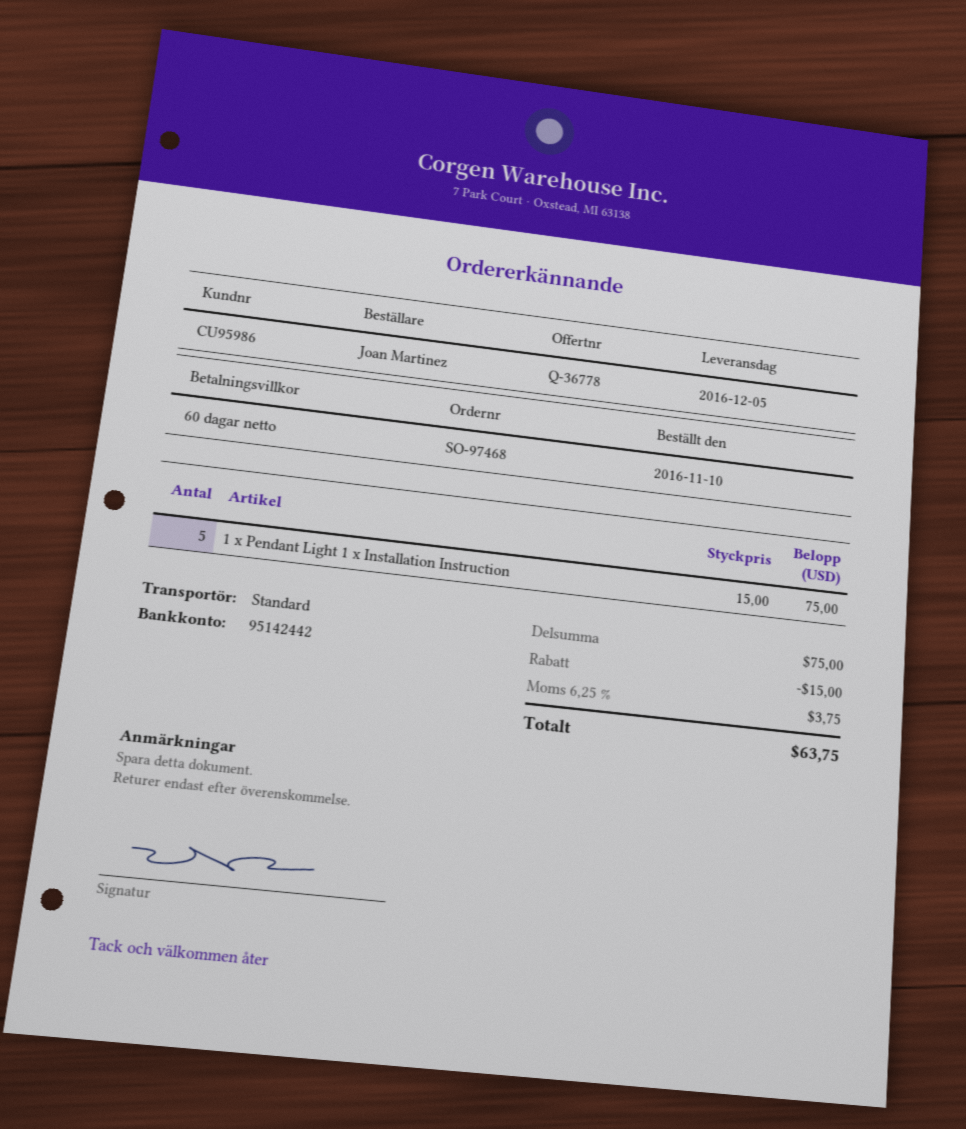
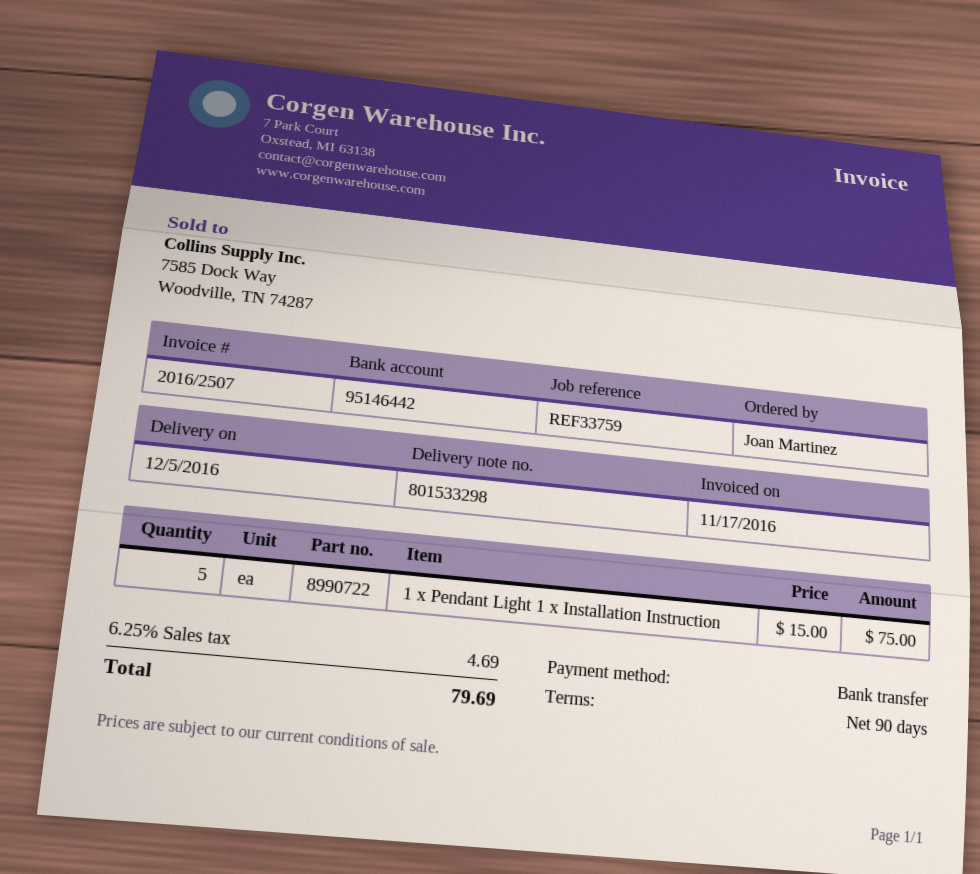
payment terms: 60 days -> 90 days
bank account: 95142442 -> 95146442
discount: 15.00 -> none
tax: 6.25% = 3.75 -> 6.25% = 4.69
total: 63.75 -> 79.69

